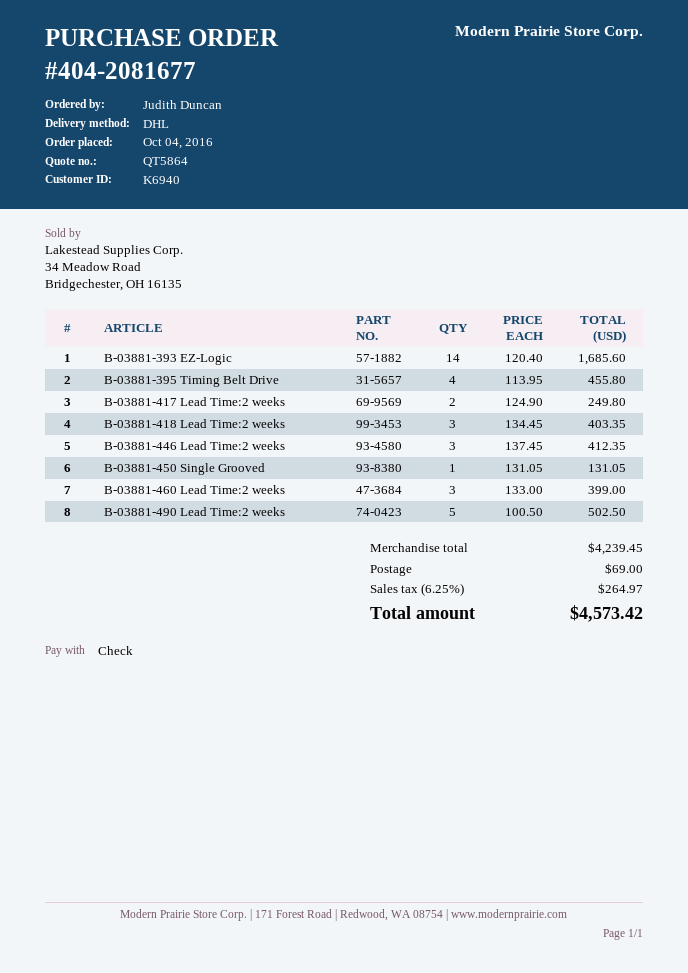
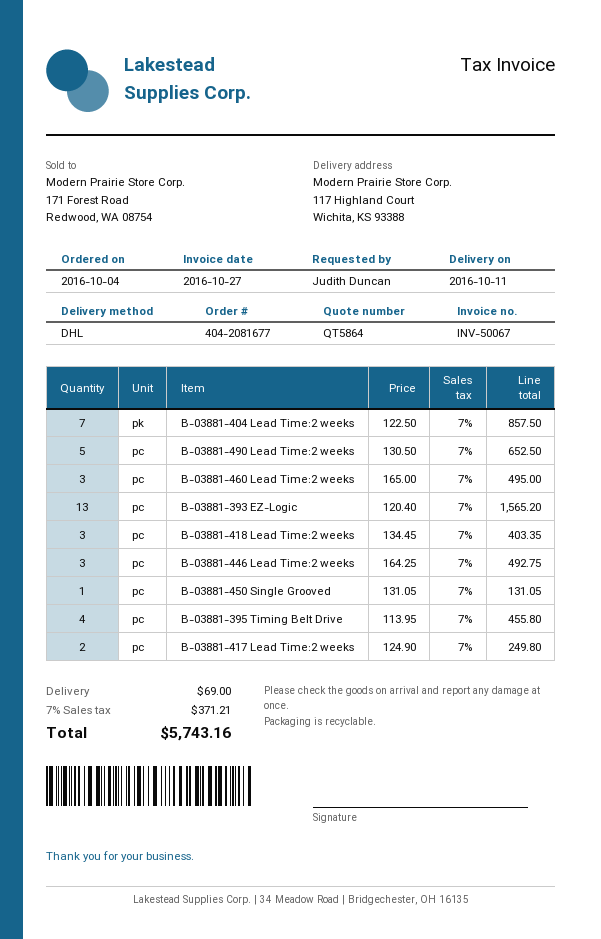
B-03881-393 EZ-Logic: 14 x 120.40 = 1685.60 -> 13 x 120.40 = 1565.20
B-03881-446 Lead Time:2 weeks: 3 x 137.45 = 412.35 -> 3 x 164.25 = 492.75
B-03881-460 Lead Time:2 weeks: 3 x 133.00 = 399.00 -> 3 x 165.00 = 495.00
B-03881-490 Lead Time:2 weeks: 5 x 100.50 = 502.50 -> 5 x 130.50 = 652.50
B-03881-404 Lead Time:2 weeks: none -> 7 x 122.50 = 857.50
tax: 6.25% = 264.97 -> 7% = 371.21
total: 4573.42 -> 5743.16

